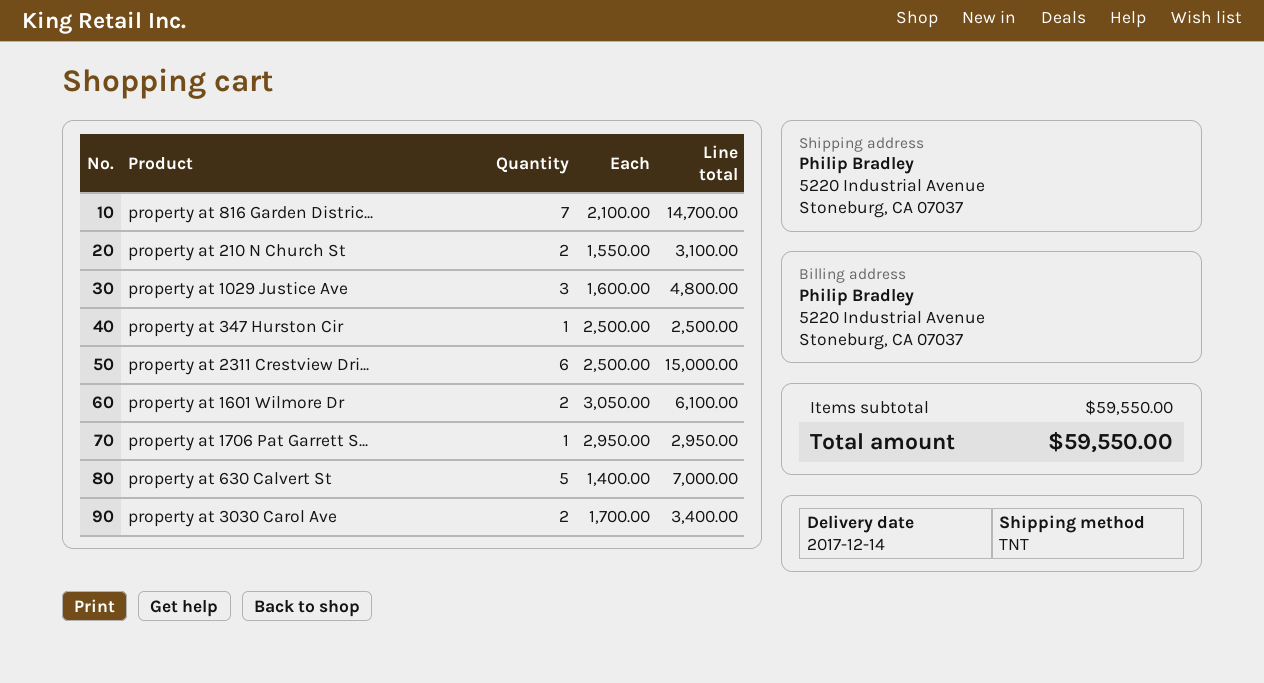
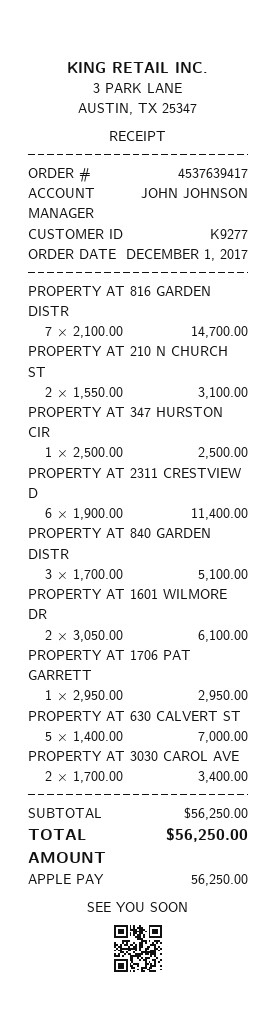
property at 1029 Justice Ave: 3 x 1600.00 = 4800.00 -> none
property at 2311 Crestview Dri...: 6 x 2500.00 = 15000.00 -> 6 x 1900.00 = 11400.00
PROPERTY AT 840 GARDEN DISTR: none -> 3 x 1700.00 = 5100.00
subtotal: 59550.00 -> 56250.00
total: 59550.00 -> 56250.00

